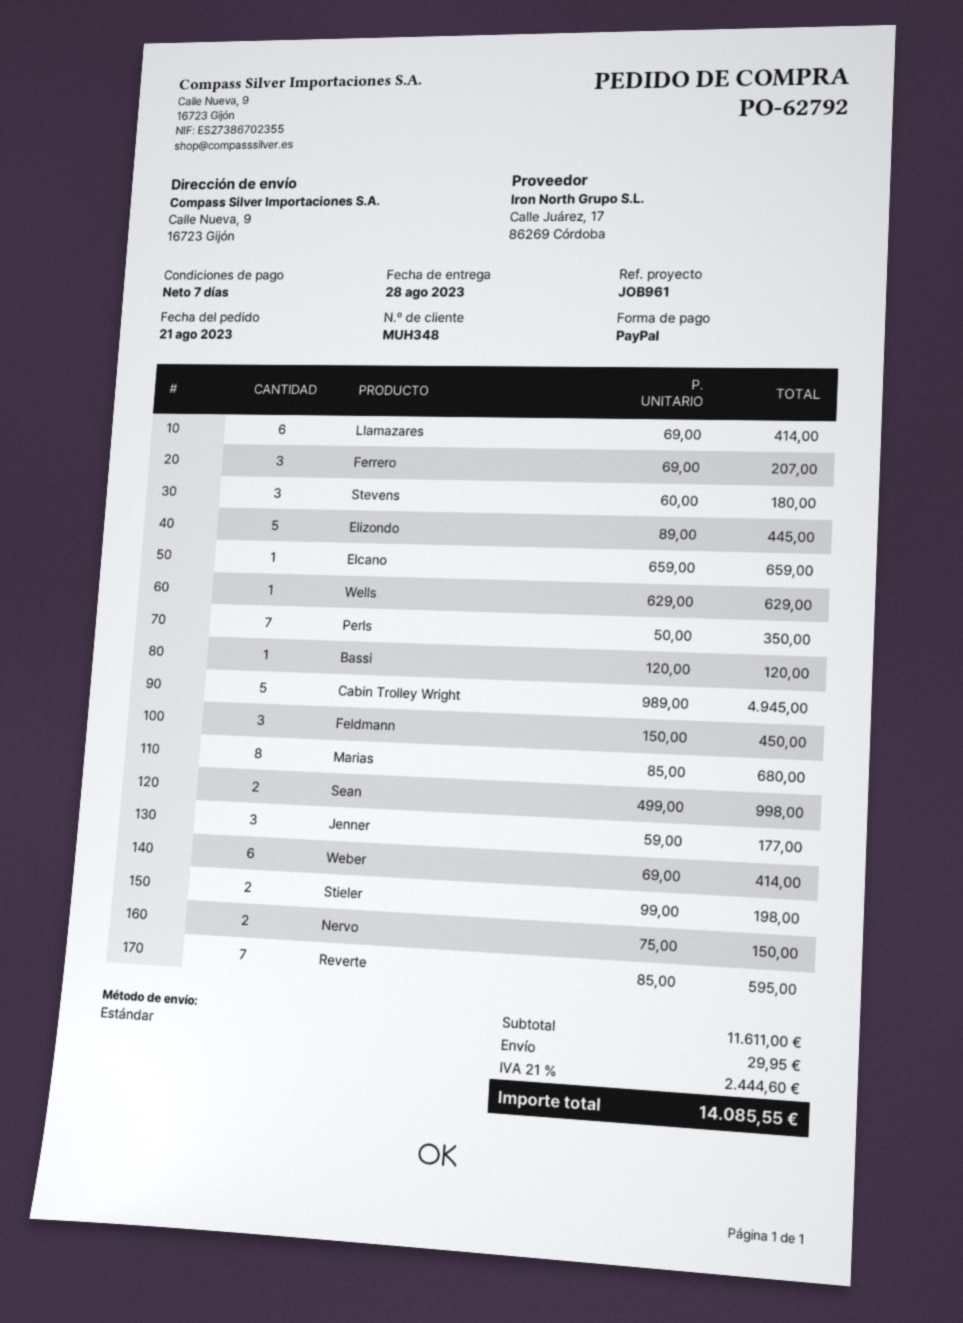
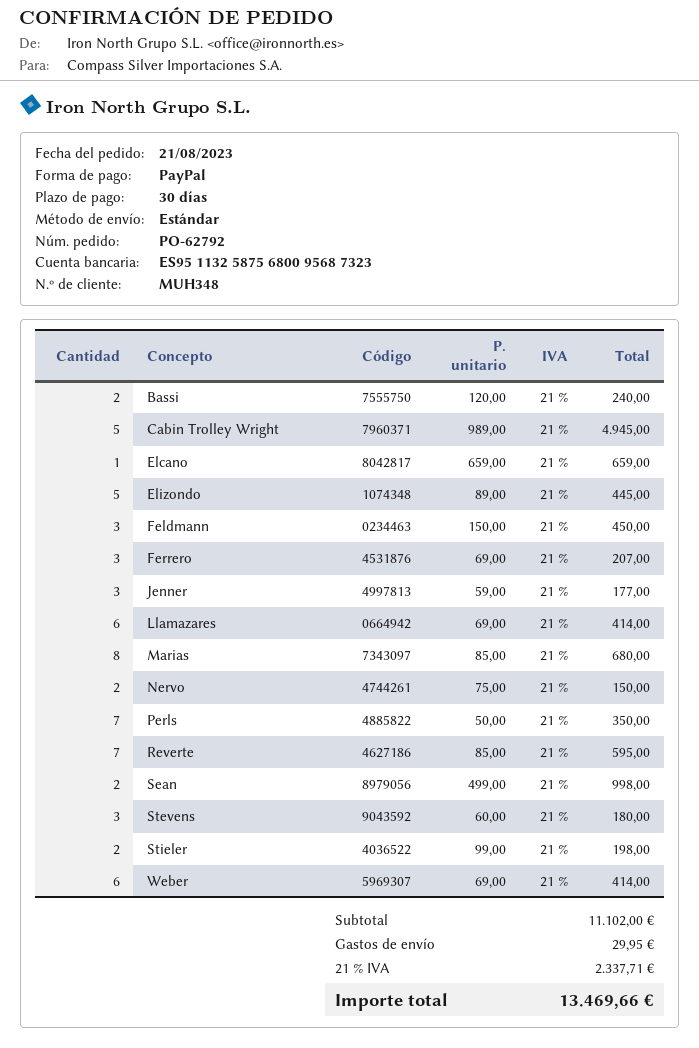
payment terms: 7 days -> 30 days
Wells: 1 x 629.00 = 629.00 -> none
Bassi: 1 x 120.00 = 120.00 -> 2 x 120.00 = 240.00
subtotal: 11611.00 -> 11102.00
tax: 21% = 2444.60 -> 21% = 2337.71
total: 14085.55 -> 13469.66

